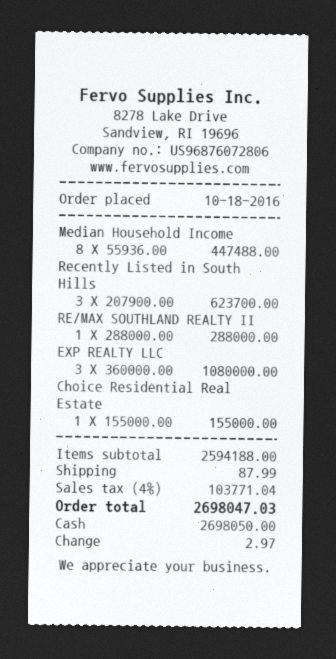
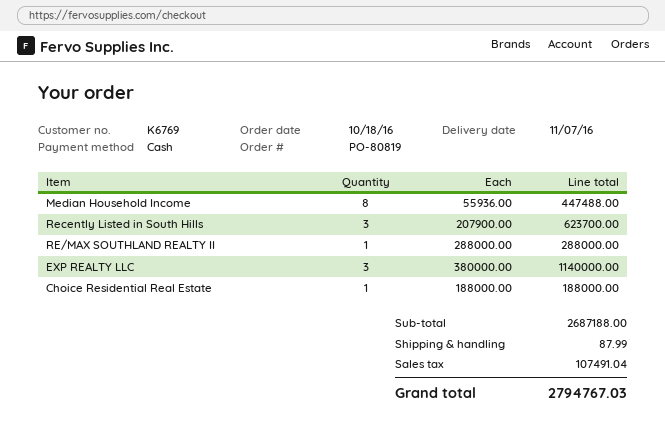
EXP REALTY LLC: 3 x 360000.00 = 1080000.00 -> 3 x 380000.00 = 1140000.00
Choice Residential Real Estate: 1 x 155000.00 = 155000.00 -> 1 x 188000.00 = 188000.00
subtotal: 2594188.00 -> 2687188.00
tax: 103771.04 -> 107491.04
total: 2698047.03 -> 2794767.03

